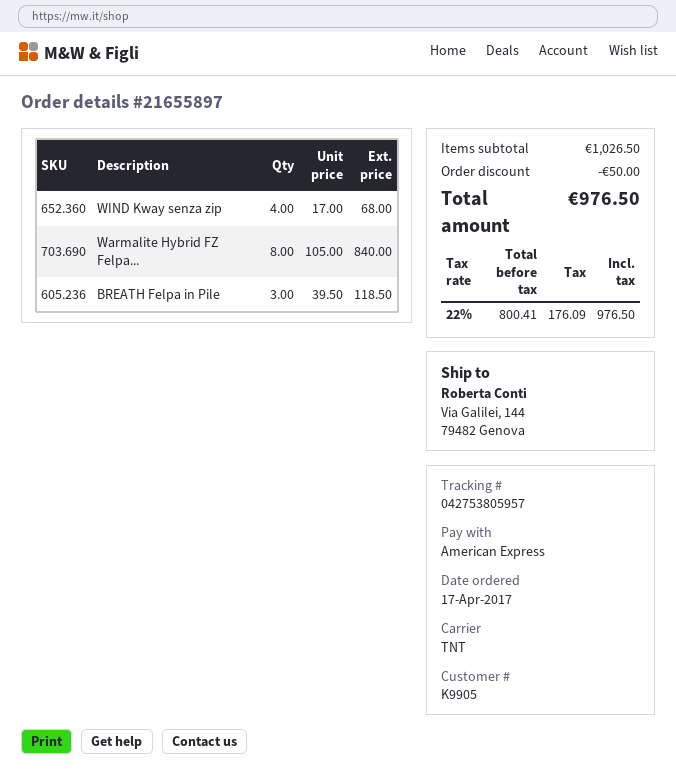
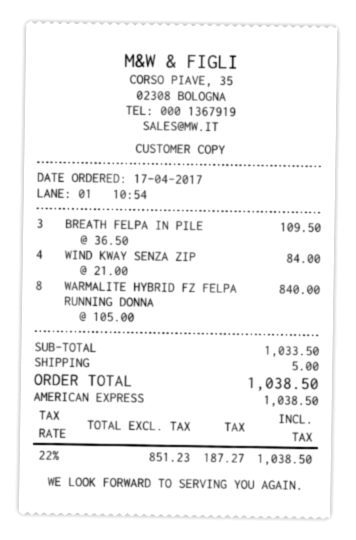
WIND Kway senza zip: 4 x 17.00 = 68.00 -> 4 x 21.00 = 84.00
BREATH Felpa in Pile: 3 x 39.50 = 118.50 -> 3 x 36.50 = 109.50
subtotal: 1026.50 -> 1033.50
discount: 50.00 -> none
shipping: none -> 5.00
net: 800.41 -> 851.23
tax: 22% = 176.09 -> 22% = 187.27
total: 976.50 -> 1038.50

